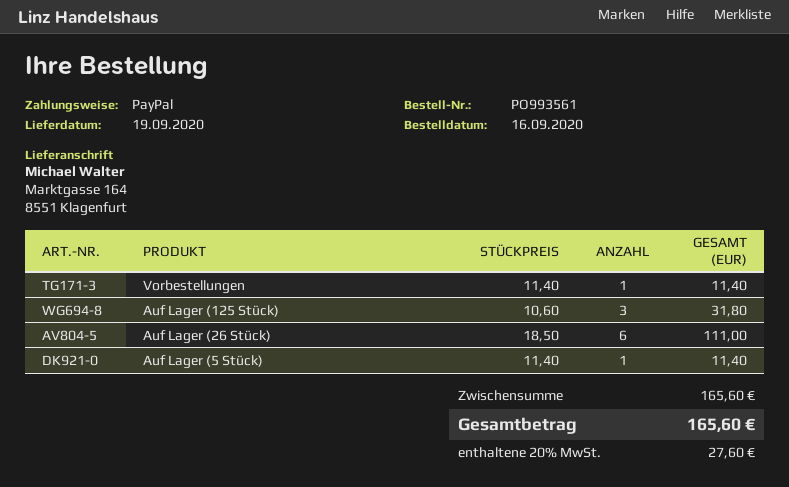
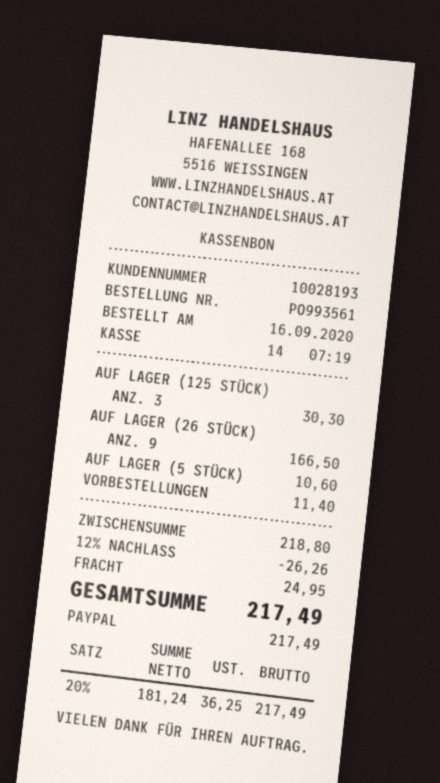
Auf Lager (125 Stück): 3 for 31.80 -> 3 for 30.30
Auf Lager (26 Stück): 6 for 111.00 -> 9 for 166.50
Auf Lager (5 Stück): 1 for 11.40 -> 1 for 10.60
subtotal: 165.60 -> 218.80
discount: none -> 12% = 26.26
shipping: none -> 24.95
tax: 20% = 27.60 -> 20% = 36.25
total: 165.60 -> 217.49

